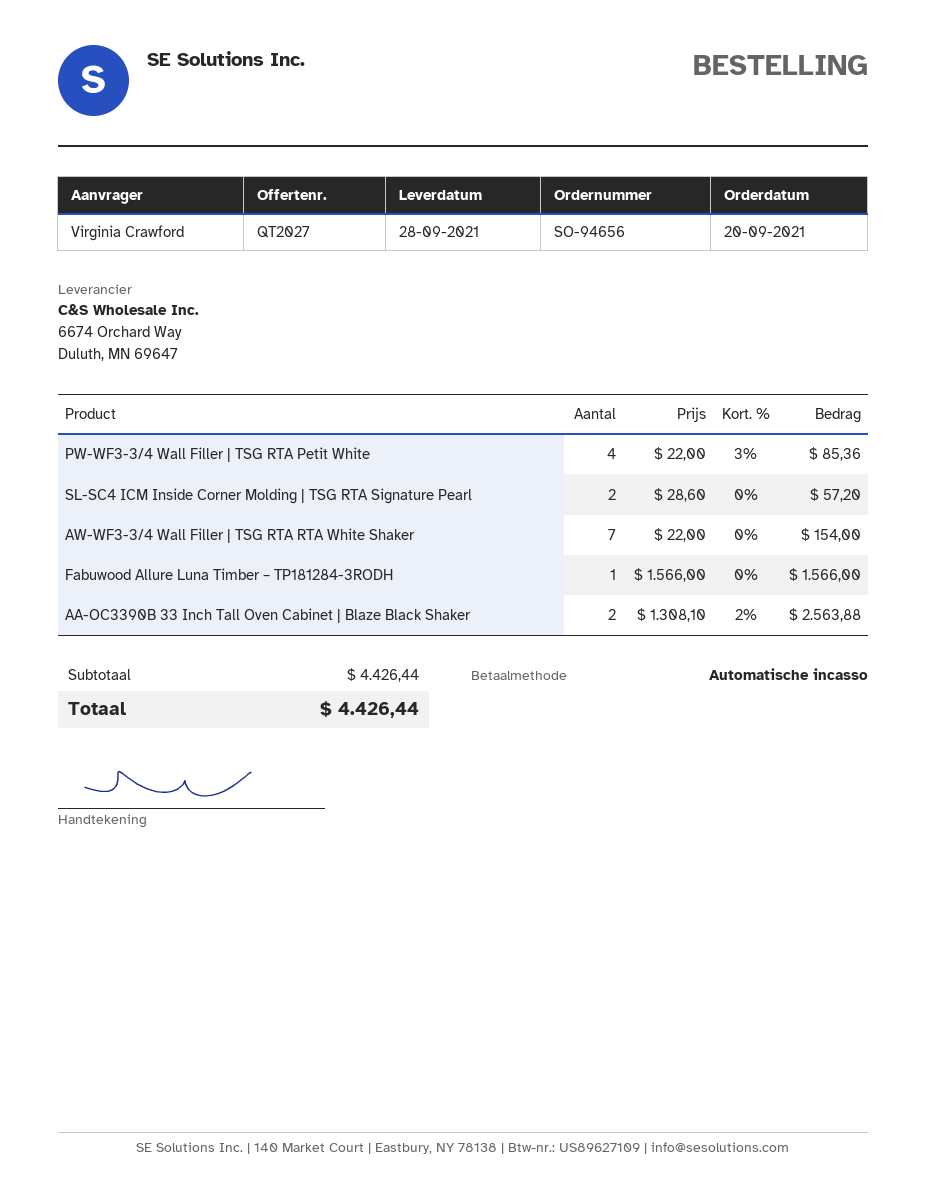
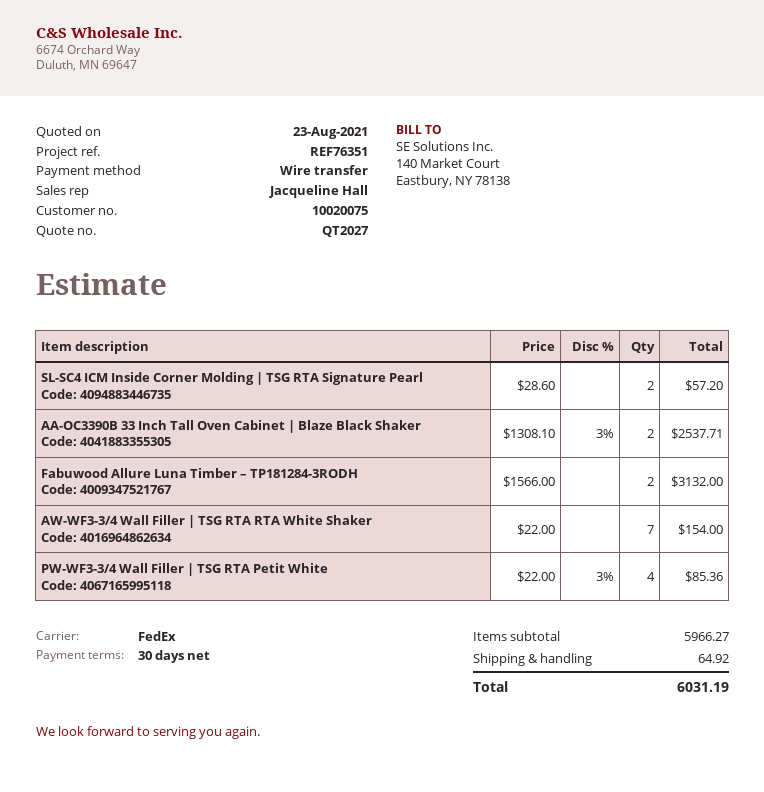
payment method: direct debit -> bank transfer
Fabuwood Allure Luna Timber – TP181284-3RODH: 1 x 1566.00 = 1566.00 -> 2 x 1566.00 = 3132.00
AA-OC3390B 33 Inch Tall Oven Cabinet | Blaze Black Shaker: 2 x 1308.10 - 2% = 2563.88 -> 2 x 1308.10 - 3% = 2537.71
subtotal: 4426.44 -> 5966.27
shipping: none -> 64.92
total: 4426.44 -> 6031.19

